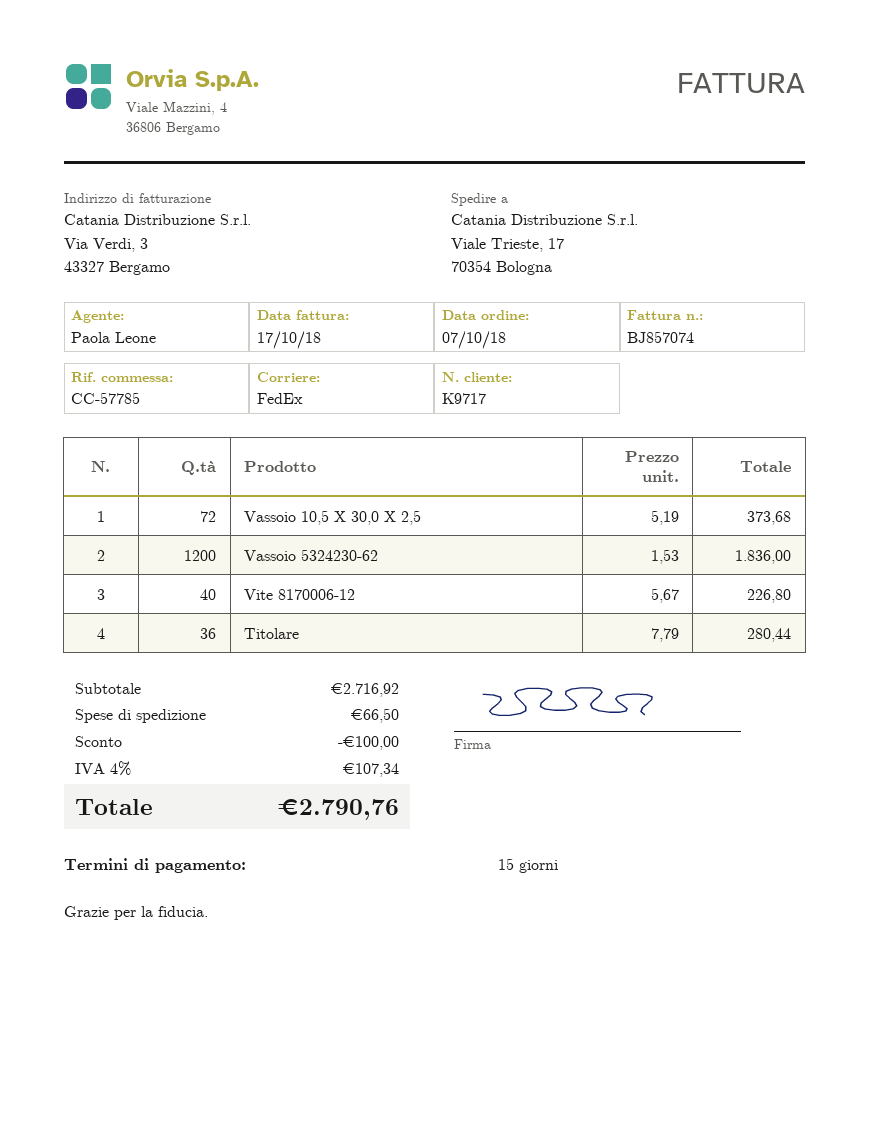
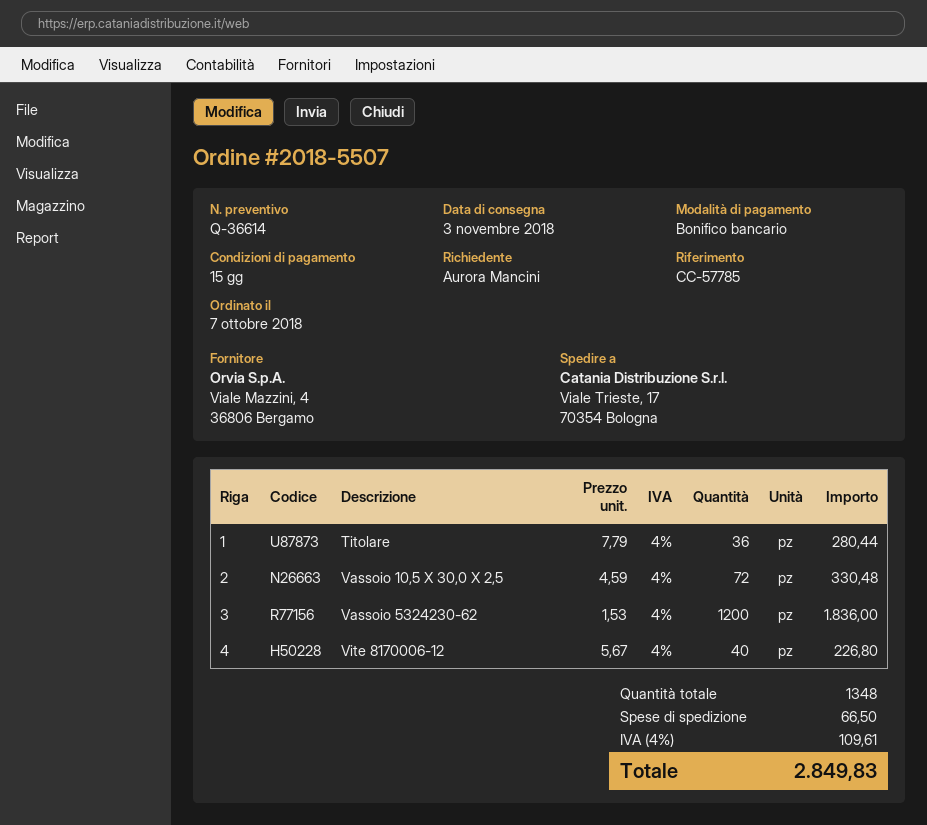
Vassoio 10,5 X 30,0 X 2,5: 72 x 5.19 = 373.68 -> 72 x 4.59 = 330.48
discount: 100.00 -> none
tax: 4% = 107.34 -> 4% = 109.61
total: 2790.76 -> 2849.83

